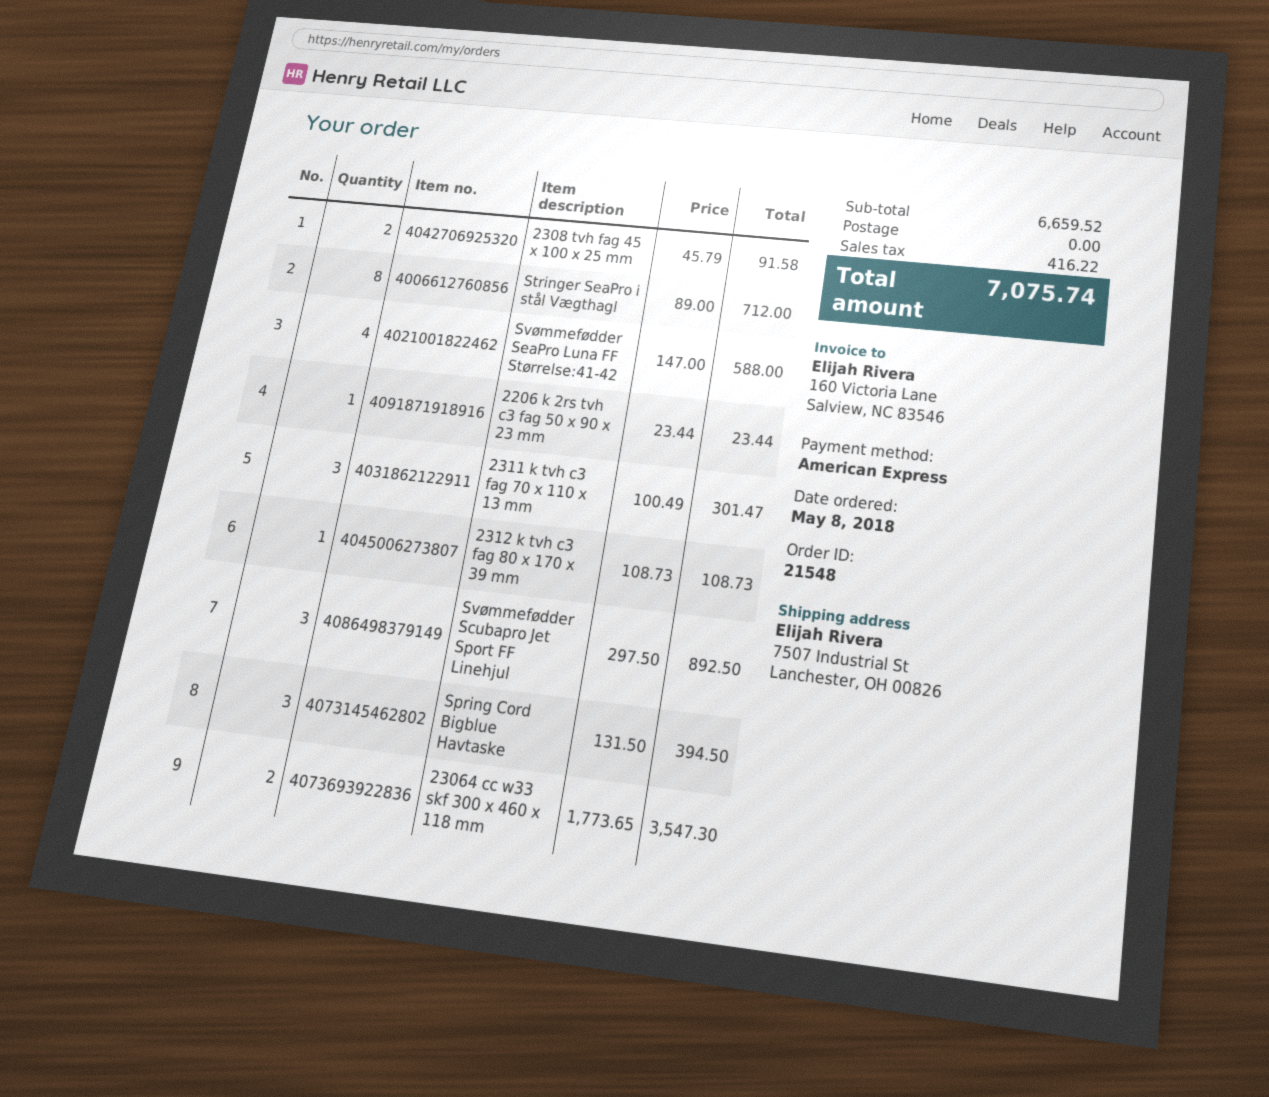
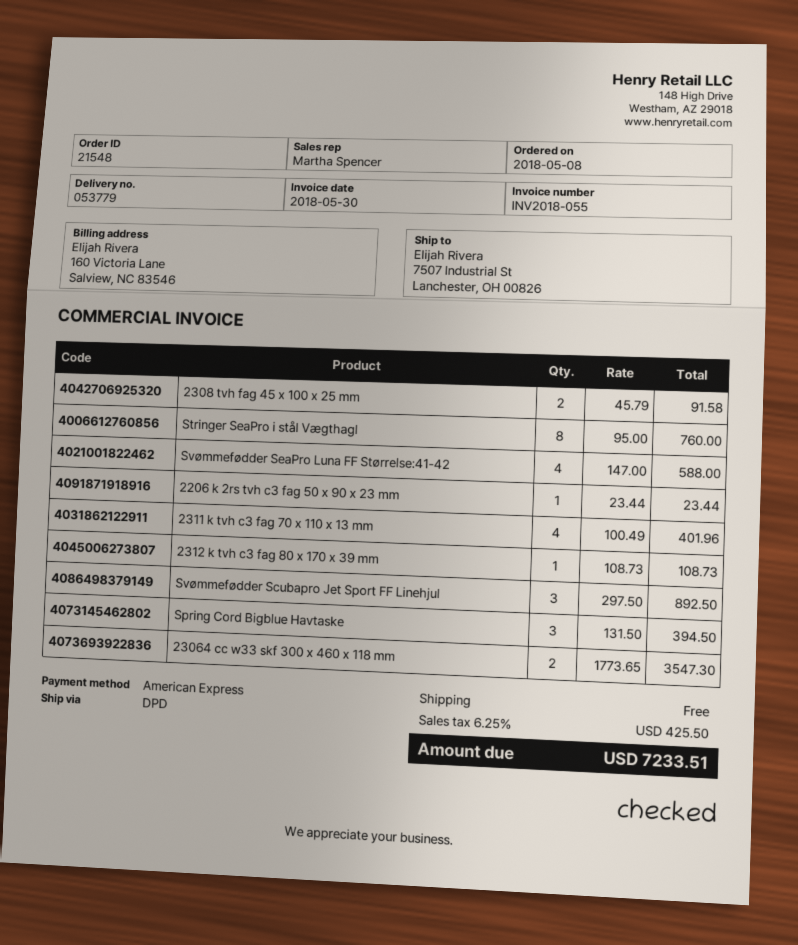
Stringer SeaPro i stål Vægthagl: 8 x 89.00 = 712.00 -> 8 x 95.00 = 760.00
2311 k tvh c3 fag 70 x 110 x 13 mm: 3 x 100.49 = 301.47 -> 4 x 100.49 = 401.96
tax: 416.22 -> 425.50
total: 7075.74 -> 7233.51

